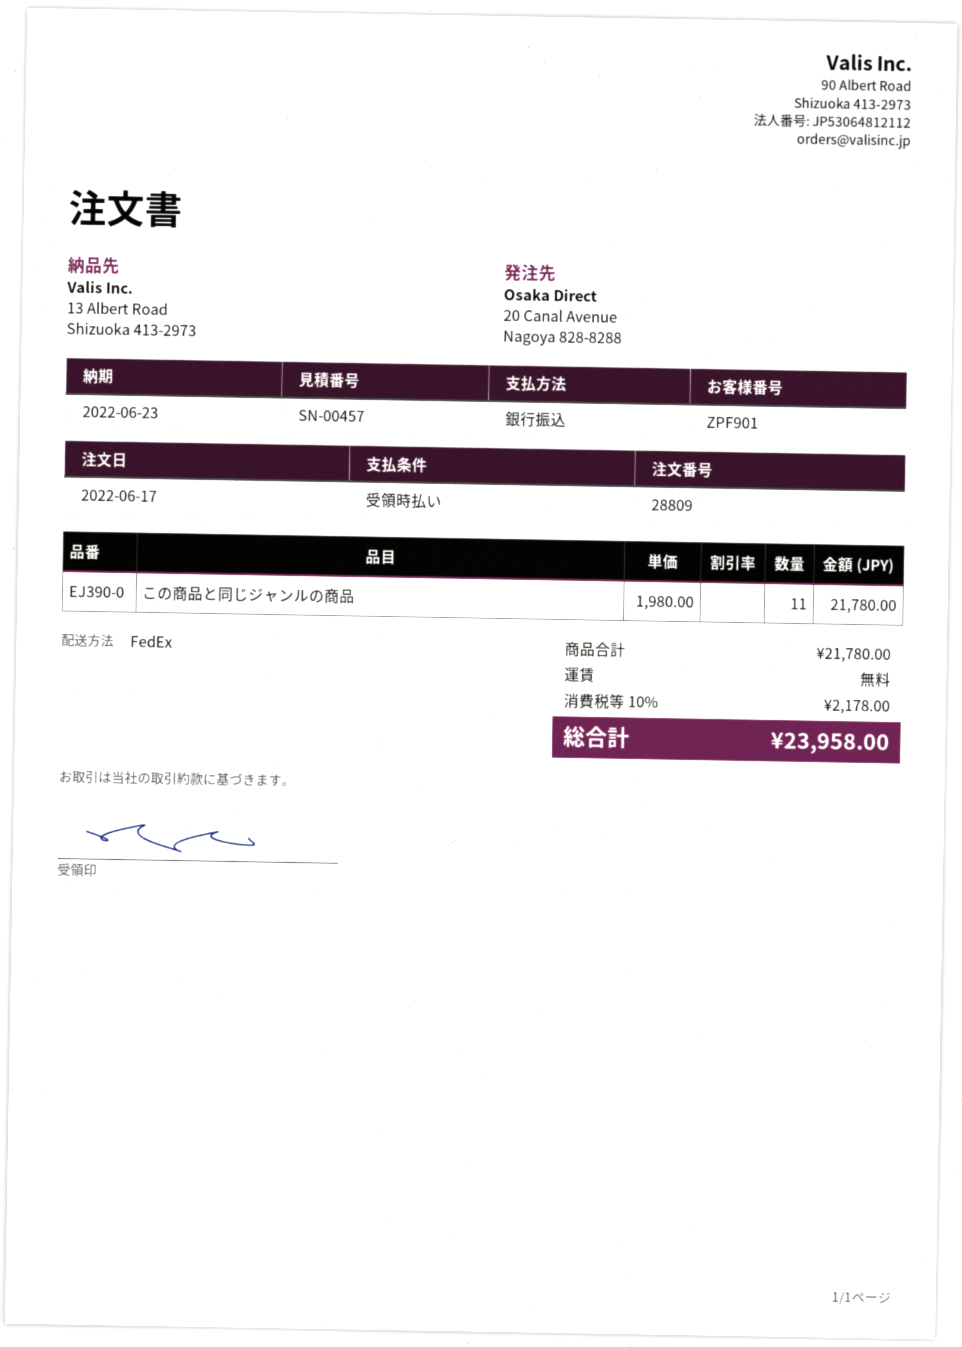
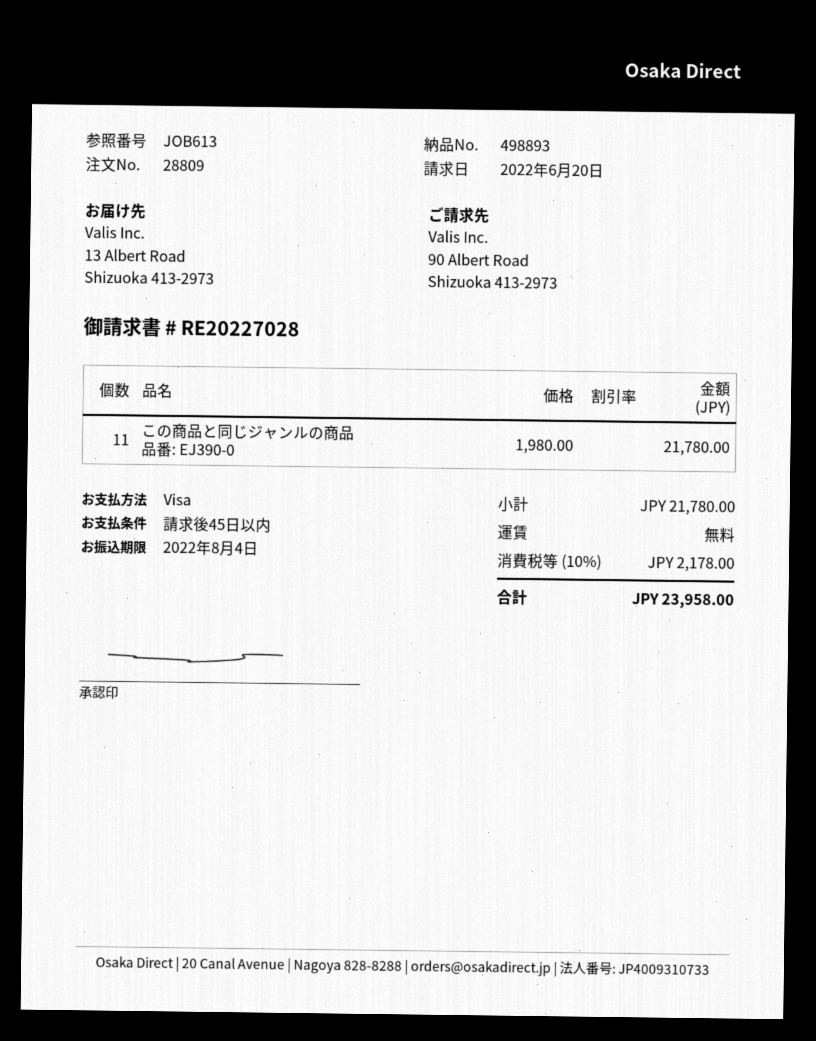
payment terms: on receipt -> 45 days
payment method: bank transfer -> Visa

